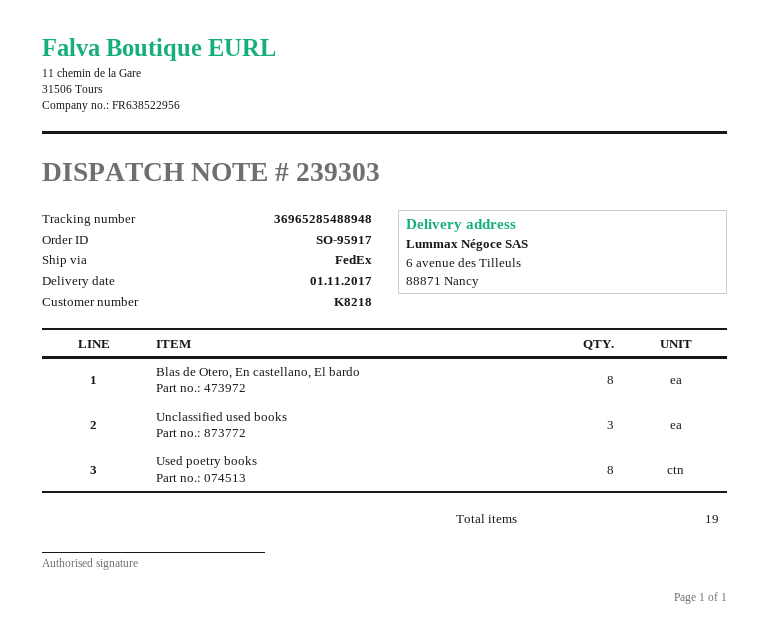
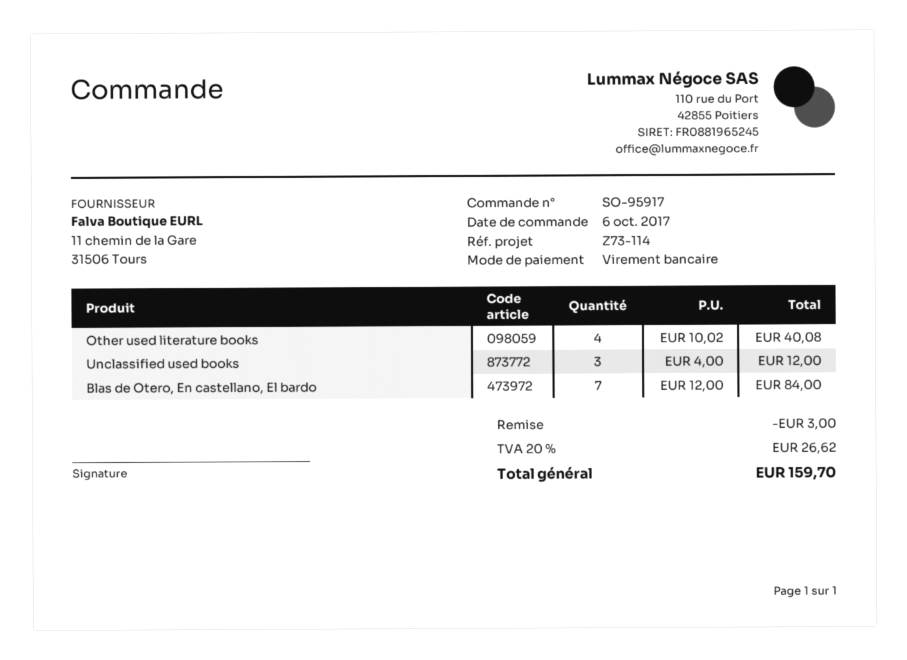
Blas de Otero, En castellano, El bardo: 8 -> 7
Used poetry books: 8 -> none
Other used literature books: none -> 4

